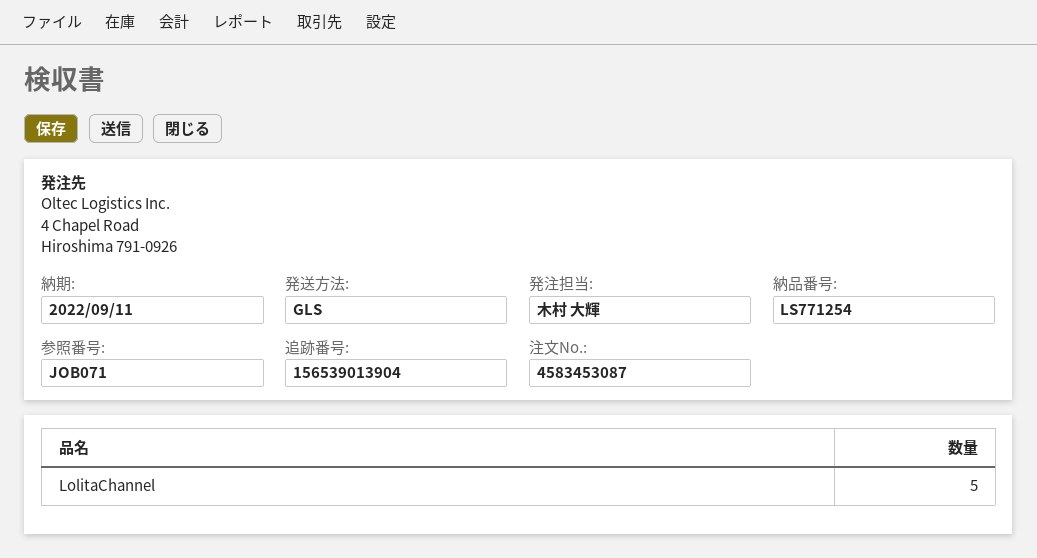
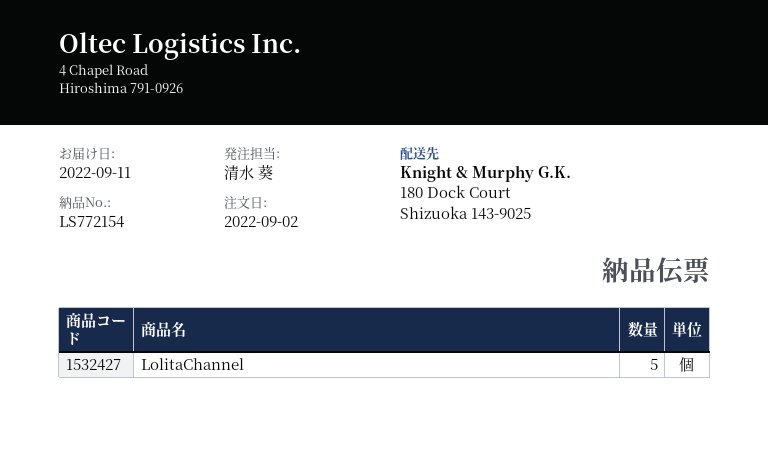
delivery note number: LS771254 -> LS772154
ordered by: 木村 大輝 -> 清水 葵

